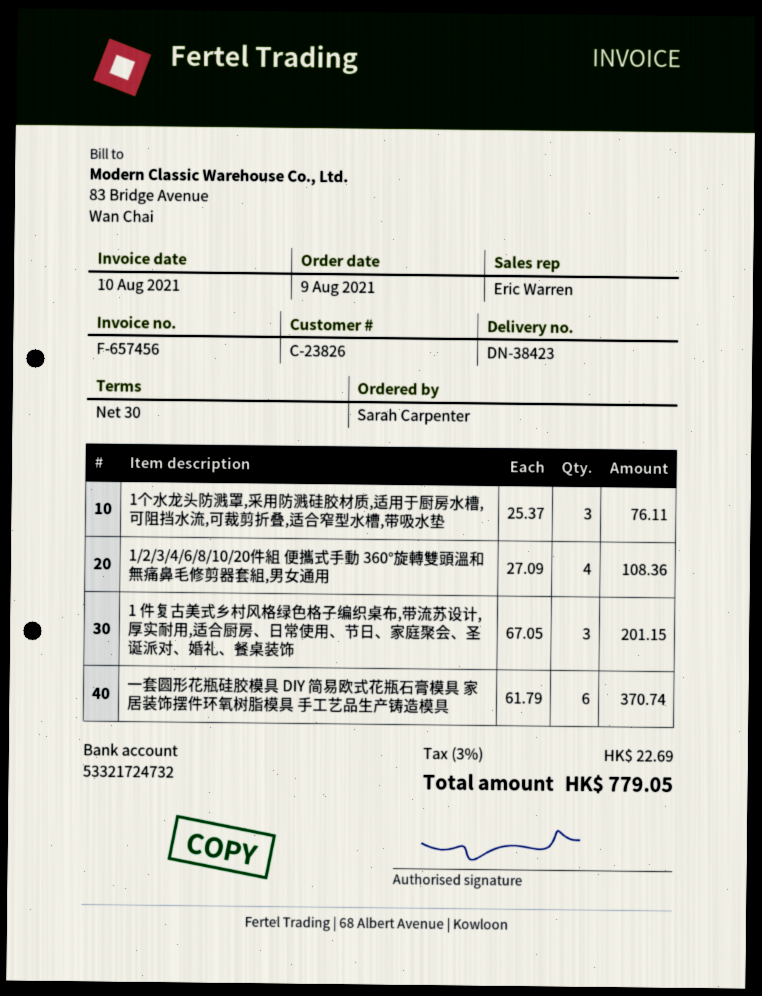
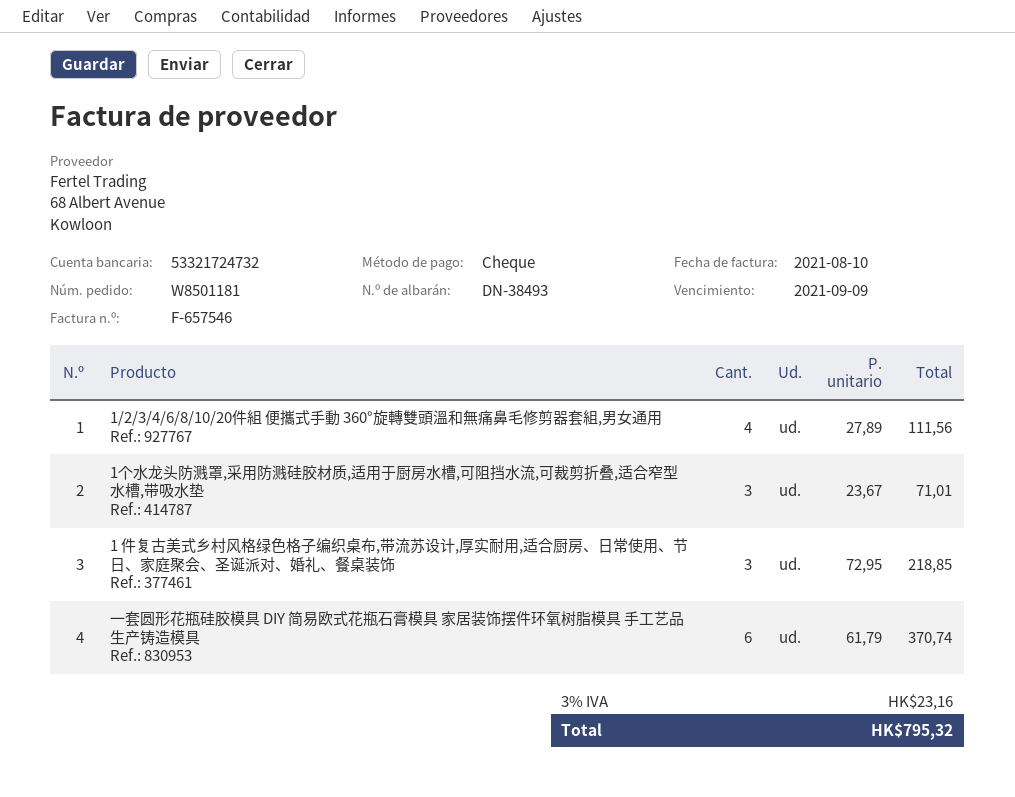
delivery note number: DN-38423 -> DN-38493
invoice number: F-657456 -> F-657546
1个水龙头防溅罩,采用防溅硅胶材质,适用于厨房水槽,可阻挡水流,可裁剪折叠,适合窄型水槽,带吸水垫: 3 x 25.37 = 76.11 -> 3 x 23.67 = 71.01
1/2/3/4/6/8/10/20件組 便攜式手動 360°旋轉雙頭溫和無痛鼻毛修剪器套組,男女通用: 4 x 27.09 = 108.36 -> 4 x 27.89 = 111.56
1 件复古美式乡村风格绿色格子编织桌布,带流苏设计,厚实耐用,适合厨房、日常使用、节日、家庭聚会、圣诞派对、婚礼、餐桌装饰: 3 x 67.05 = 201.15 -> 3 x 72.95 = 218.85
tax: 3% = 22.69 -> 3% = 23.16
total: 779.05 -> 795.32

